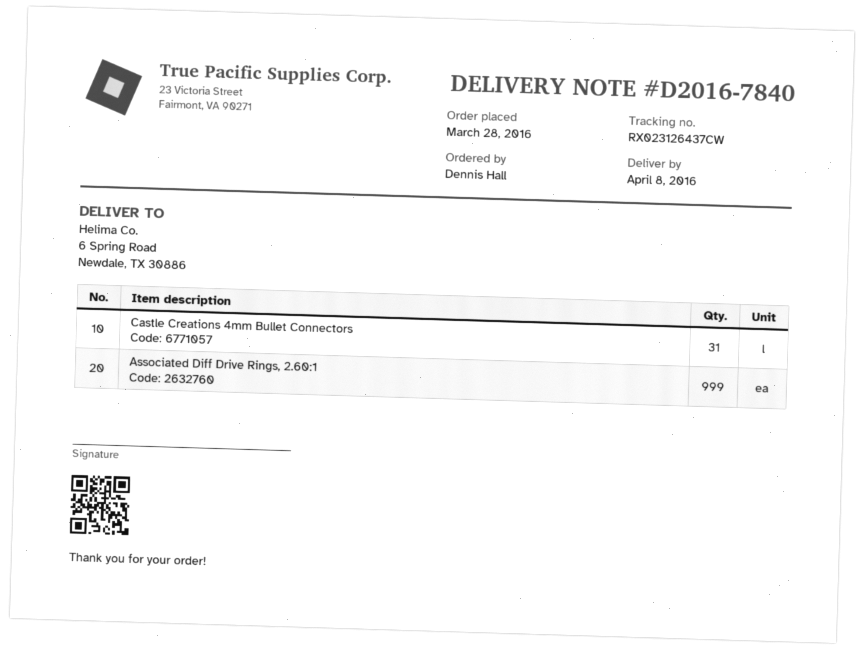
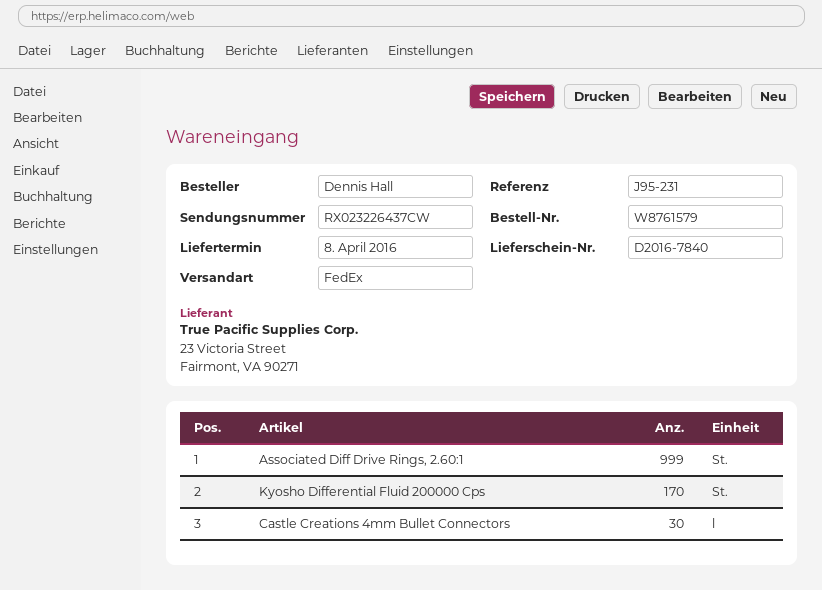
tracking number: RX023126437CW -> RX023226437CW
Castle Creations 4mm Bullet Connectors: 31 -> 30
Kyosho Differential Fluid 200000 Cps: none -> 170

